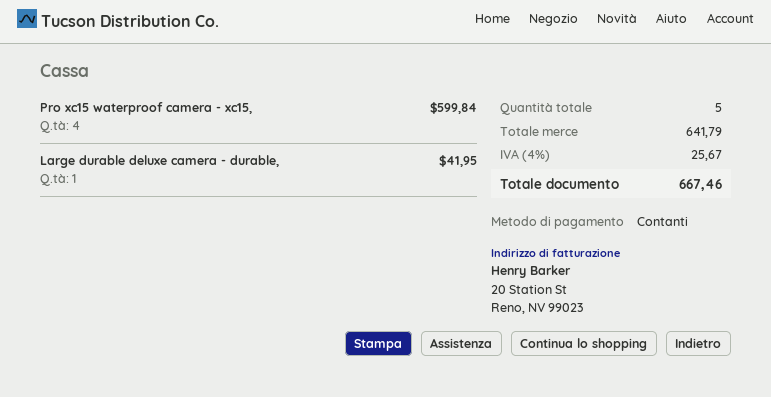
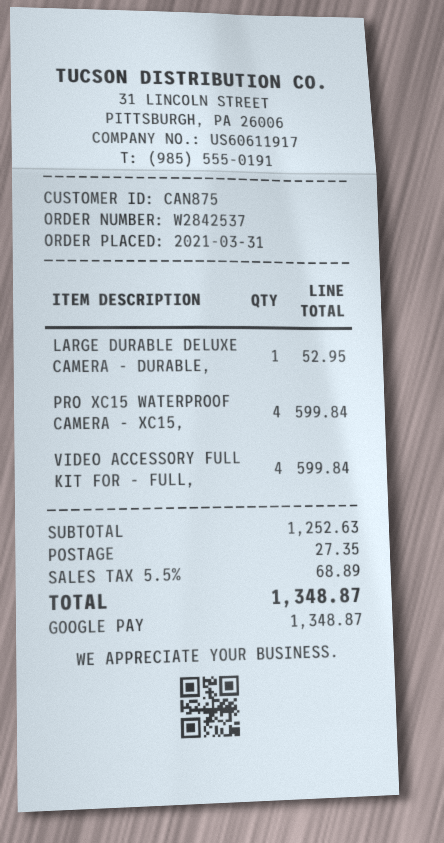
payment method: cash -> Google Pay
Large durable deluxe camera - durable,: 1 for 41.95 -> 1 for 52.95
VIDEO ACCESSORY FULL KIT FOR - FULL,: none -> 4 for 599.84
subtotal: 641.79 -> 1252.63
shipping: none -> 27.35
tax: 4% = 25.67 -> 5.5% = 68.89
total: 667.46 -> 1348.87

